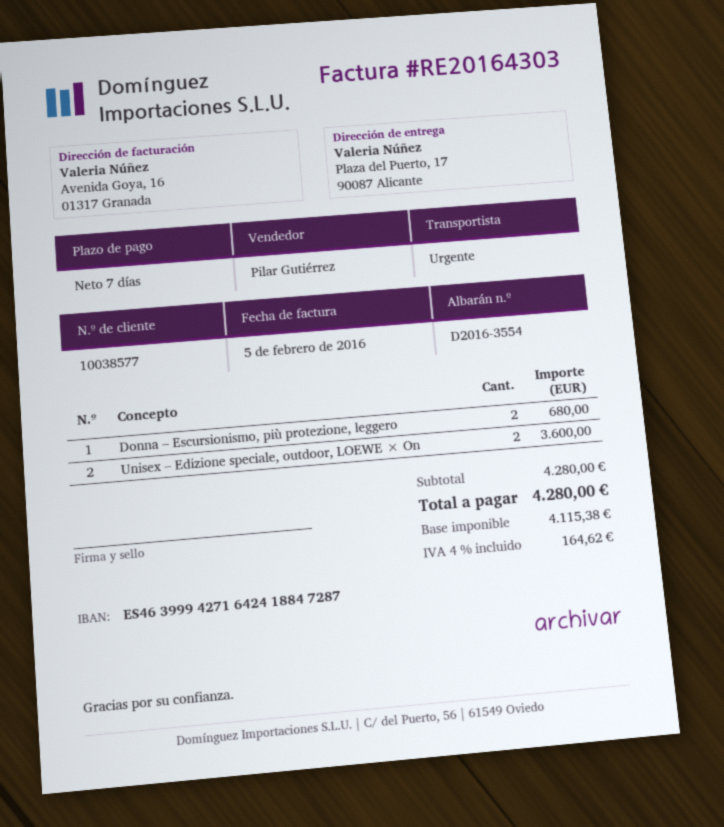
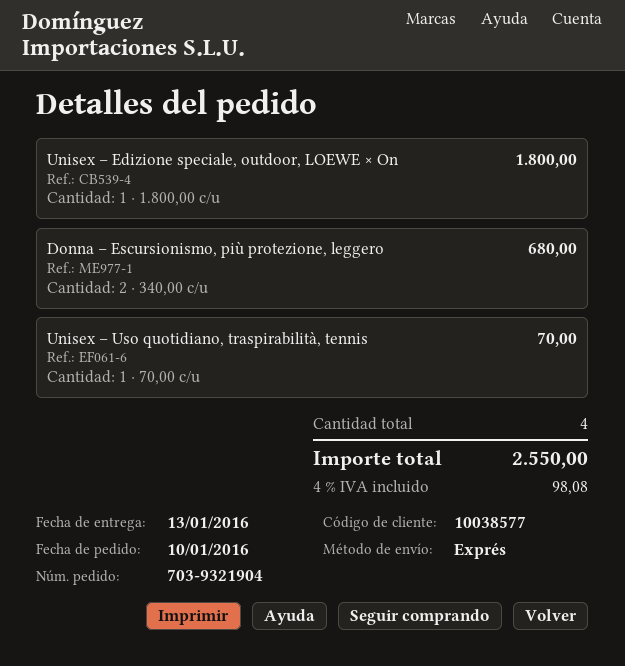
Unisex – Edizione speciale, outdoor, LOEWE × On: 2 for 3600.00 -> 1 for 1800.00
Unisex – Uso quotidiano, traspirabilità, tennis: none -> 1 for 70.00
tax: 4% = 164.62 -> 4% = 98.08
total: 4280.00 -> 2550.00

